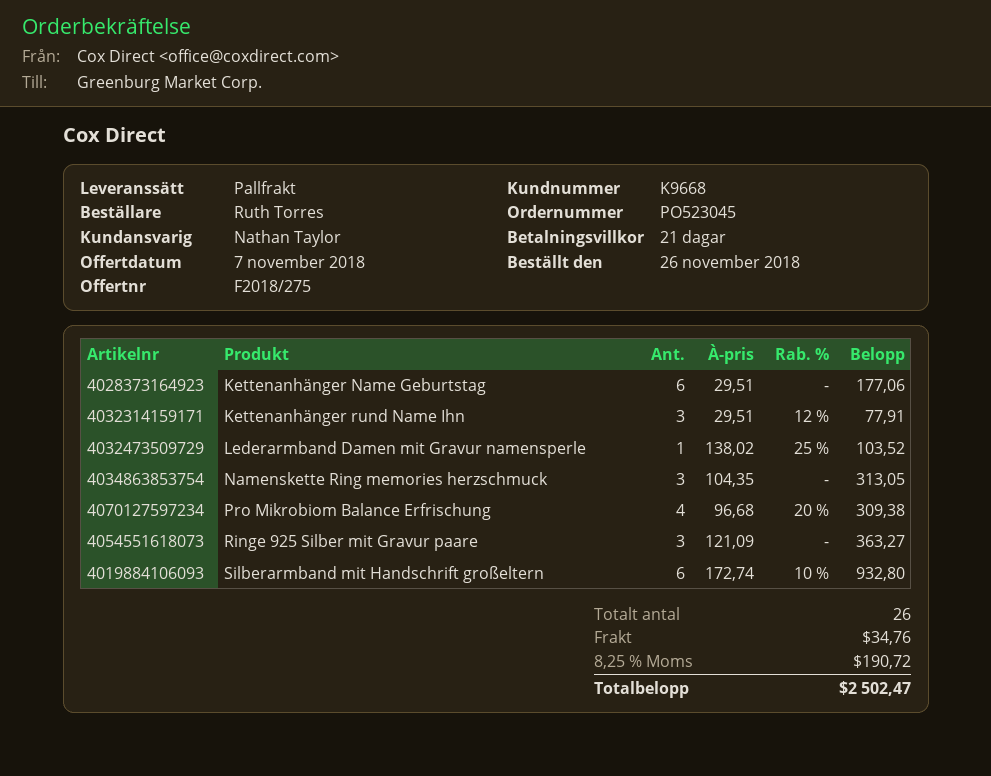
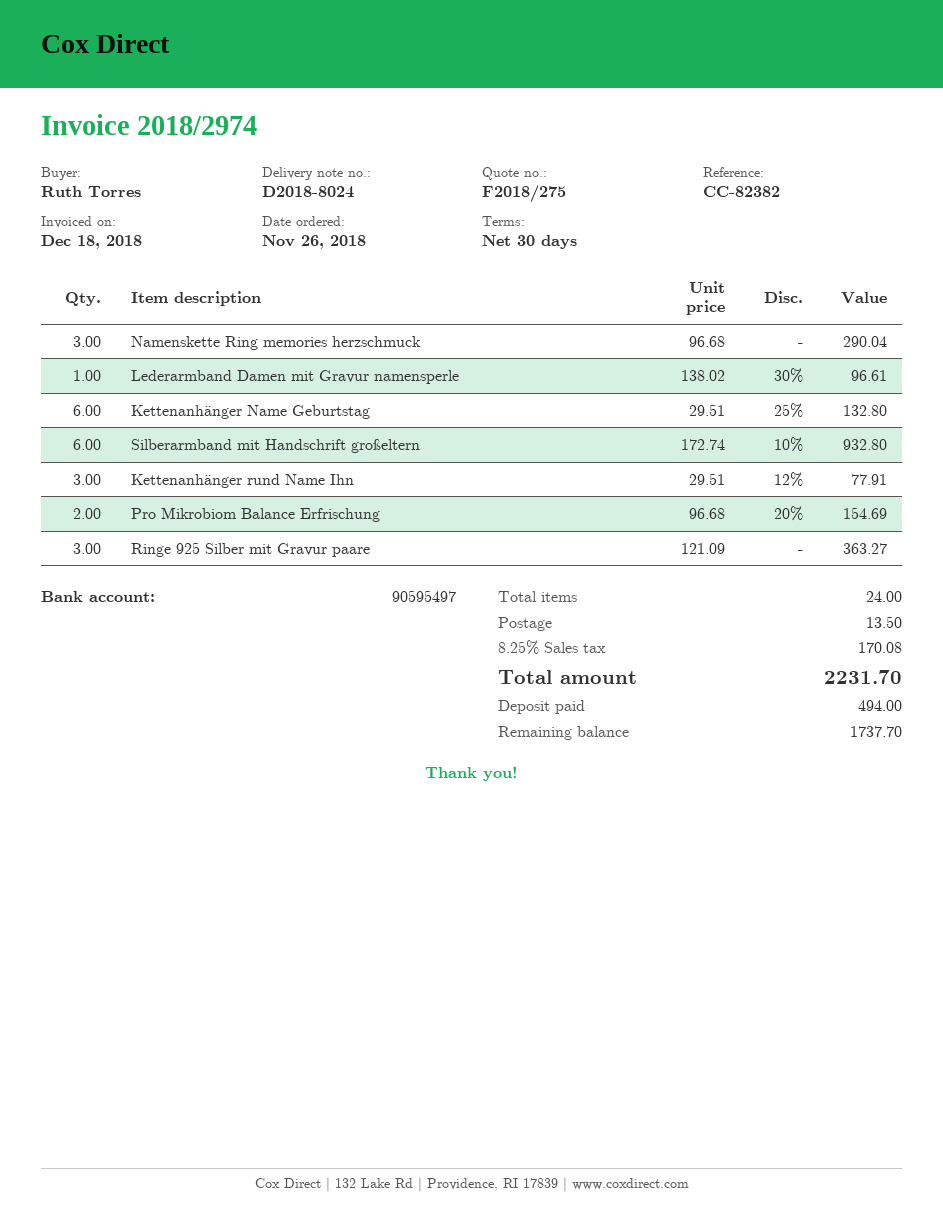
payment terms: 21 days -> 30 days
Kettenanhänger Name Geburtstag: 6 x 29.51 = 177.06 -> 6 x 29.51 - 25% = 132.80
Lederarmband Damen mit Gravur namensperle: 1 x 138.02 - 25% = 103.52 -> 1 x 138.02 - 30% = 96.61
Namenskette Ring memories herzschmuck: 3 x 104.35 = 313.05 -> 3 x 96.68 = 290.04
Pro Mikrobiom Balance Erfrischung: 4 x 96.68 - 20% = 309.38 -> 2 x 96.68 - 20% = 154.69
total quantity: 26 -> 24
shipping: 34.76 -> 13.50
tax: 8.25% = 190.72 -> 8.25% = 170.08
total: 2502.47 -> 2231.70

